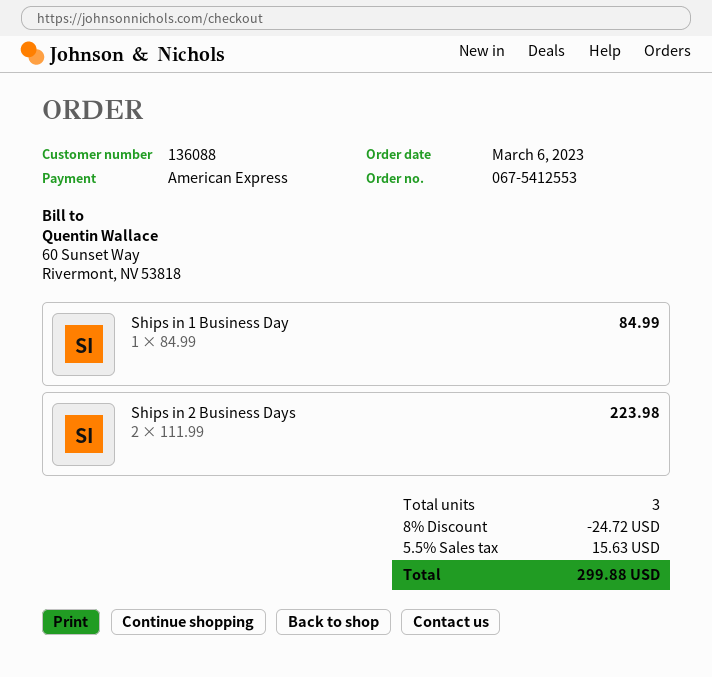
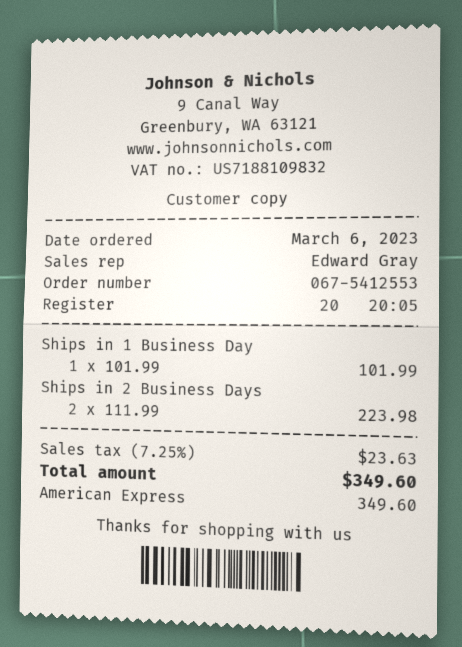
Ships in 1 Business Day: 1 x 84.99 = 84.99 -> 1 x 101.99 = 101.99
discount: 8% = 24.72 -> none
tax: 5.5% = 15.63 -> 7.25% = 23.63
total: 299.88 -> 349.60

